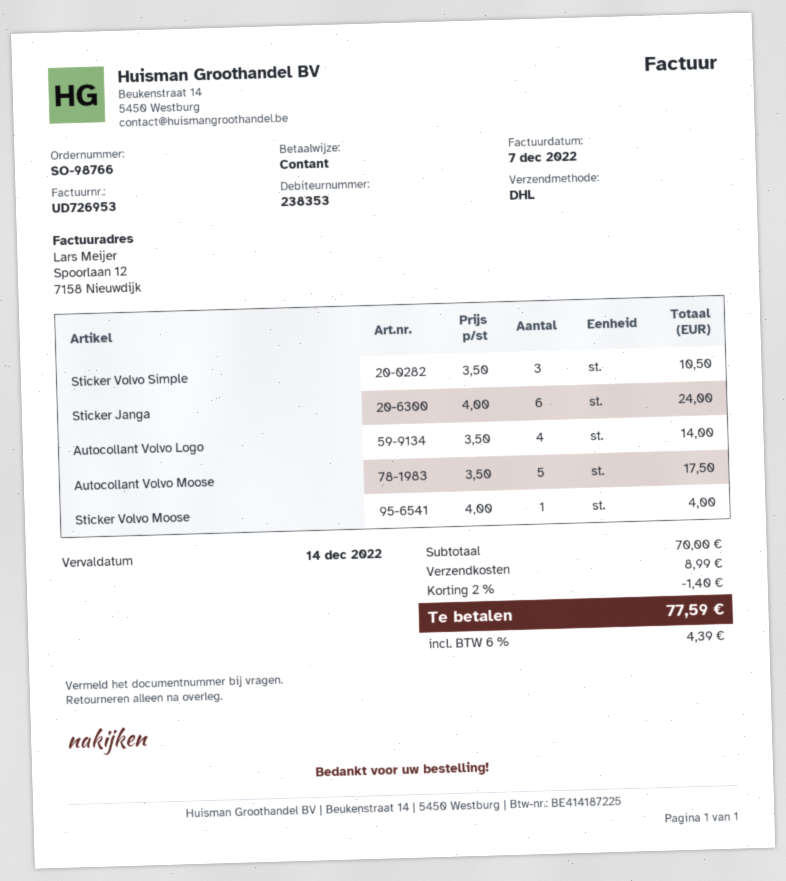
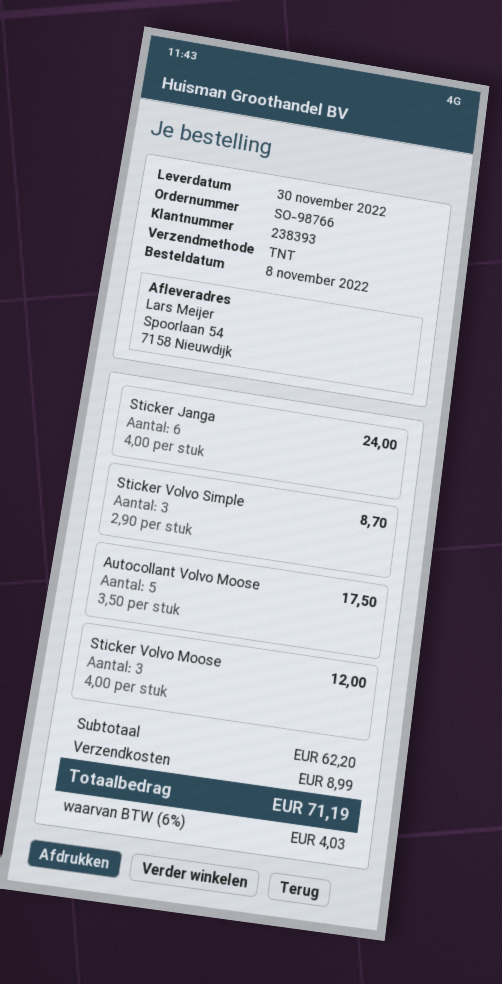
customer number: 238353 -> 238393
shipping method: DHL -> TNT
Sticker Volvo Simple: 3 x 3.50 = 10.50 -> 3 x 2.90 = 8.70
Autocollant Volvo Logo: 4 x 3.50 = 14.00 -> none
Sticker Volvo Moose: 1 x 4.00 = 4.00 -> 3 x 4.00 = 12.00
subtotal: 70.00 -> 62.20
discount: 2% = 1.40 -> none
tax: 6% = 4.39 -> 6% = 4.03
total: 77.59 -> 71.19

